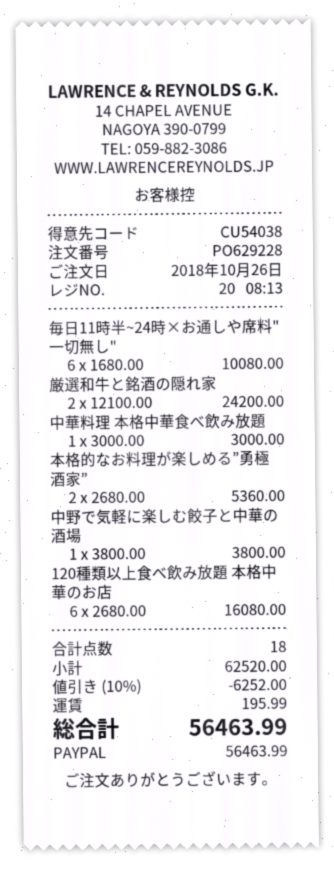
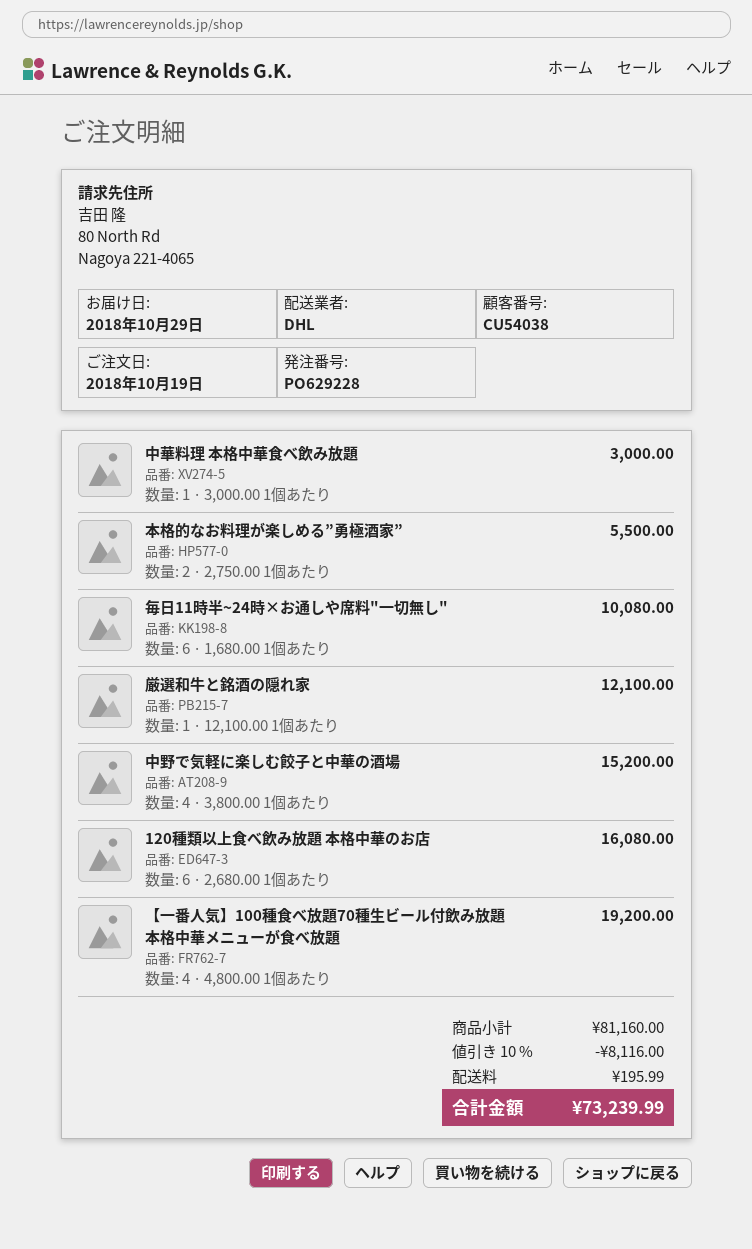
order date: 2018-10-26 -> 2018-10-19
厳選和牛と銘酒の隠れ家: 2 x 12100.00 = 24200.00 -> 1 x 12100.00 = 12100.00
本格的なお料理が楽しめる”勇極酒家”: 2 x 2680.00 = 5360.00 -> 2 x 2750.00 = 5500.00
中野で気軽に楽しむ餃子と中華の酒場: 1 x 3800.00 = 3800.00 -> 4 x 3800.00 = 15200.00
【一番人気】100種食べ放題70種生ビール付飲み放題本格中華メニューが食べ放題: none -> 4 x 4800.00 = 19200.00
subtotal: 62520.00 -> 81160.00
discount: 10% = 6252.00 -> 10% = 8116.00
total: 56463.99 -> 73239.99

